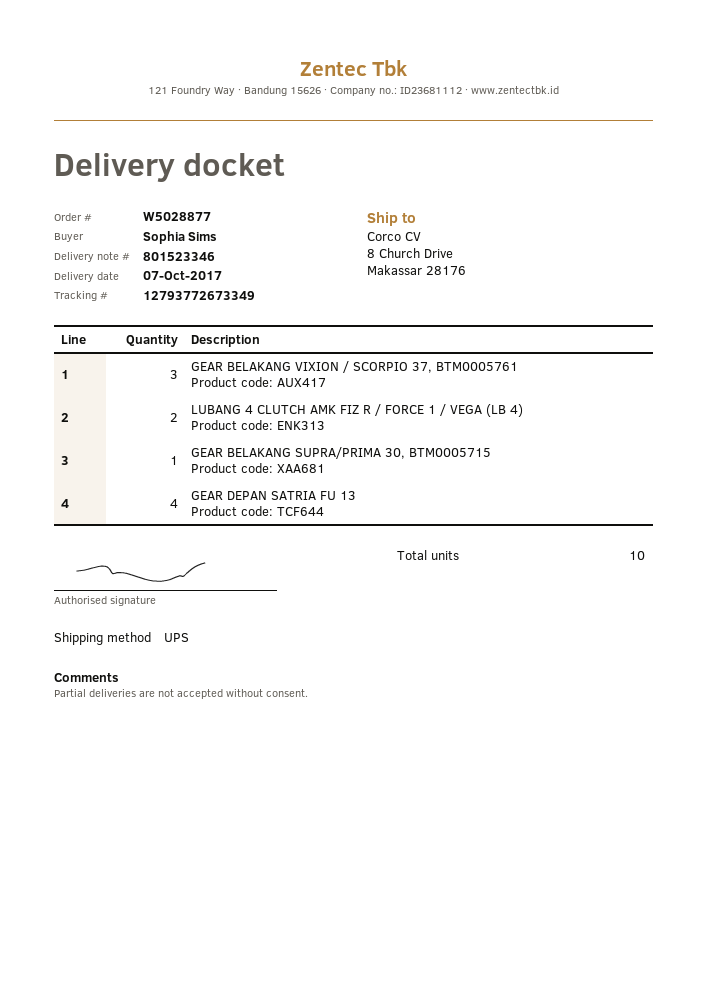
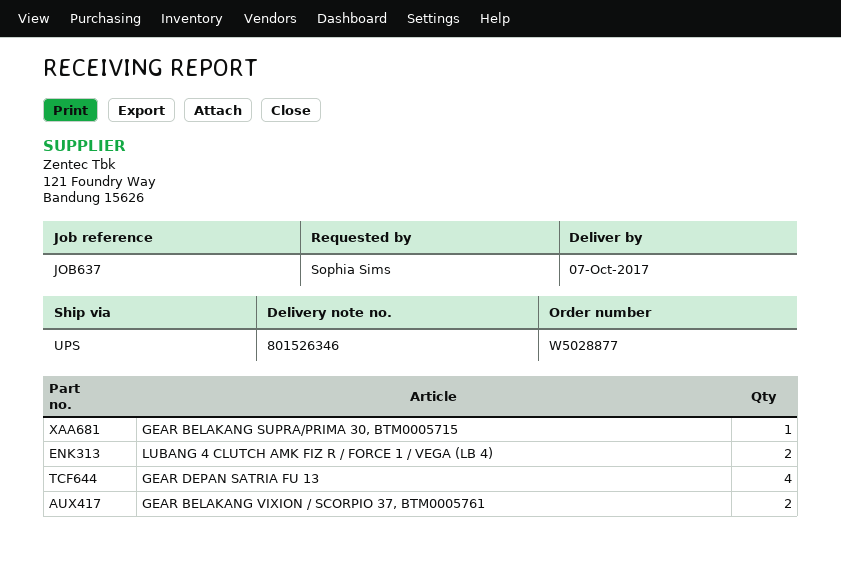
delivery note number: 801523346 -> 801526346
GEAR BELAKANG VIXION / SCORPIO 37, BTM0005761: 3 -> 2

